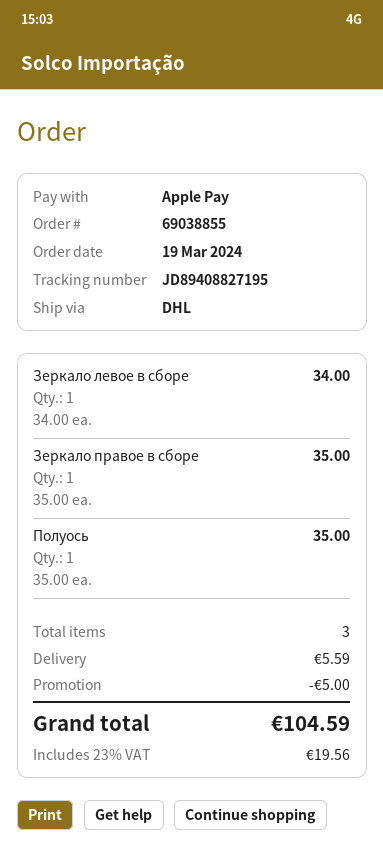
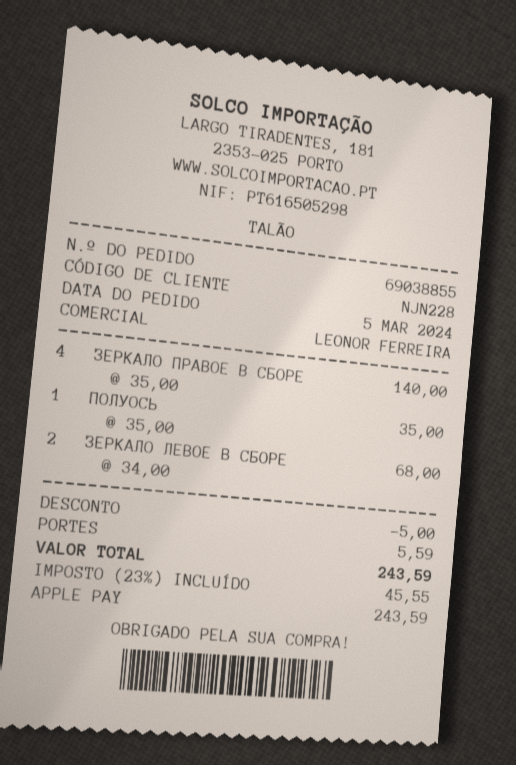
order date: 2024-03-19 -> 2024-03-05
Зеркало левое в сборе: 1 x 34.00 = 34.00 -> 2 x 34.00 = 68.00
Зеркало правое в сборе: 1 x 35.00 = 35.00 -> 4 x 35.00 = 140.00
tax: 23% = 19.56 -> 23% = 45.55
total: 104.59 -> 243.59

